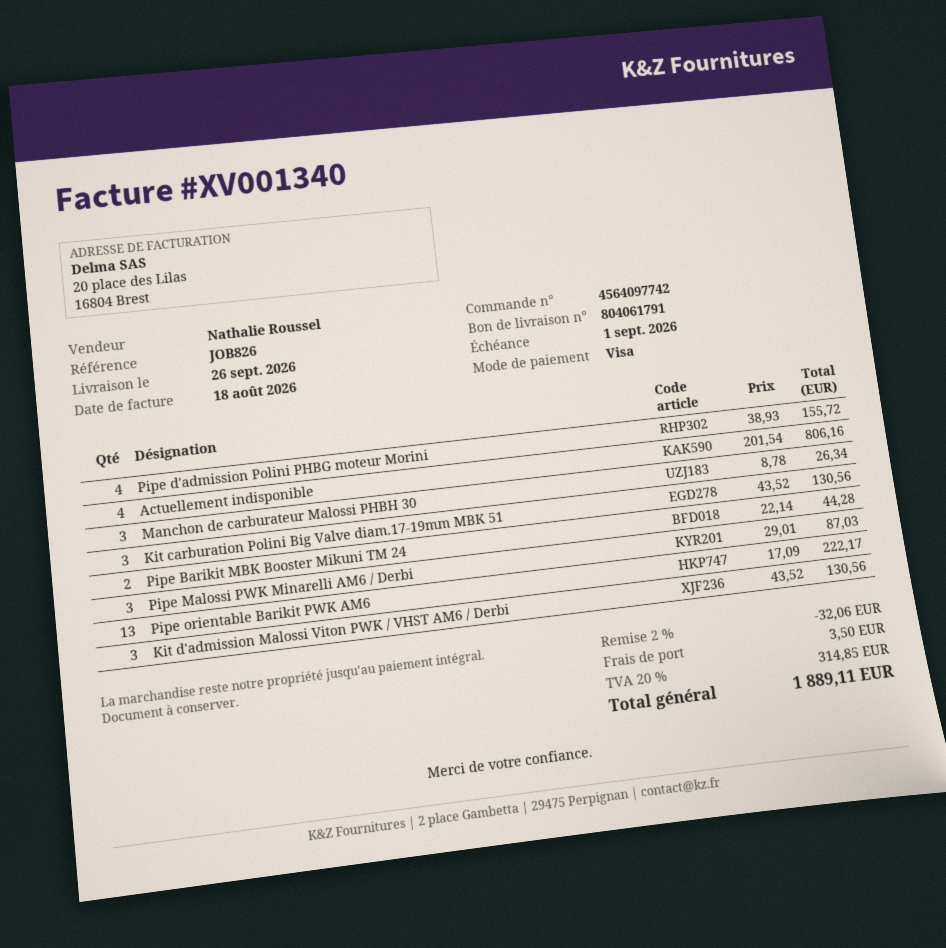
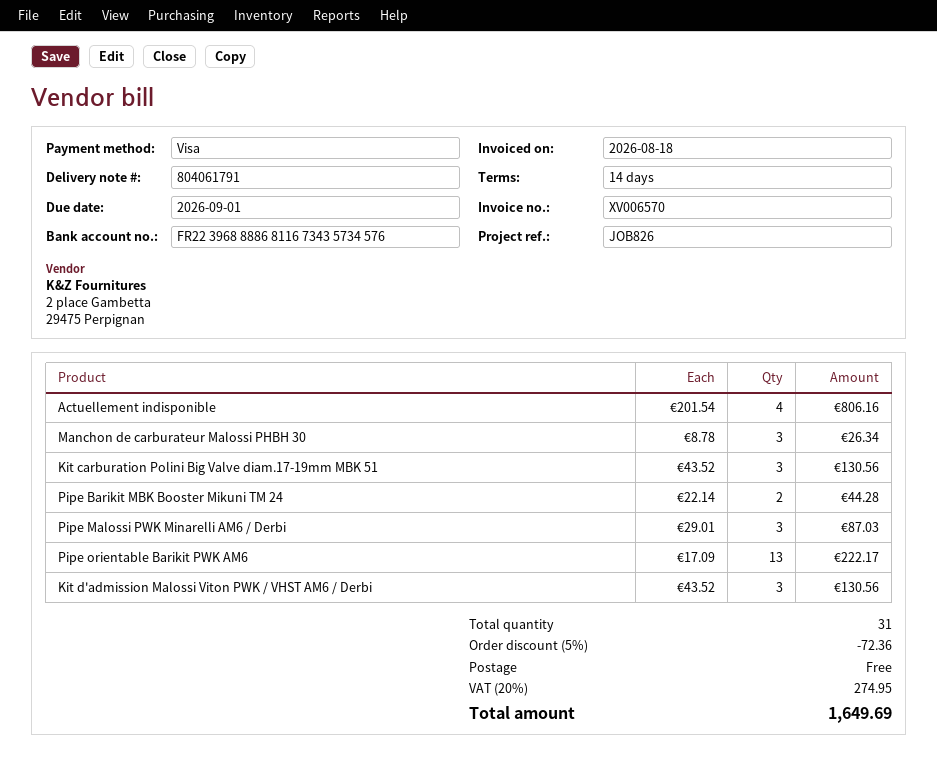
invoice number: XV001340 -> XV006570
Pipe d'admission Polini PHBG moteur Morini: 4 x 38.93 = 155.72 -> none
discount: 2% = 32.06 -> 5% = 72.36
shipping: 3.50 -> 0.00
tax: 20% = 314.85 -> 20% = 274.95
total: 1889.11 -> 1649.69

